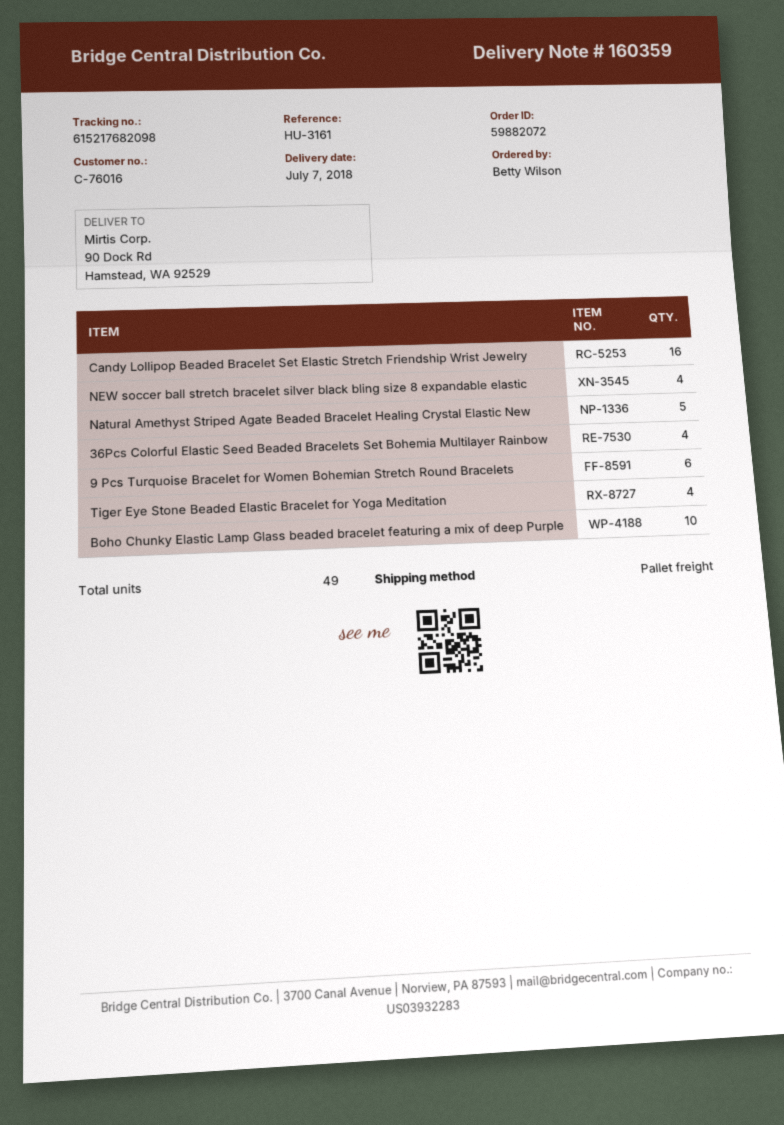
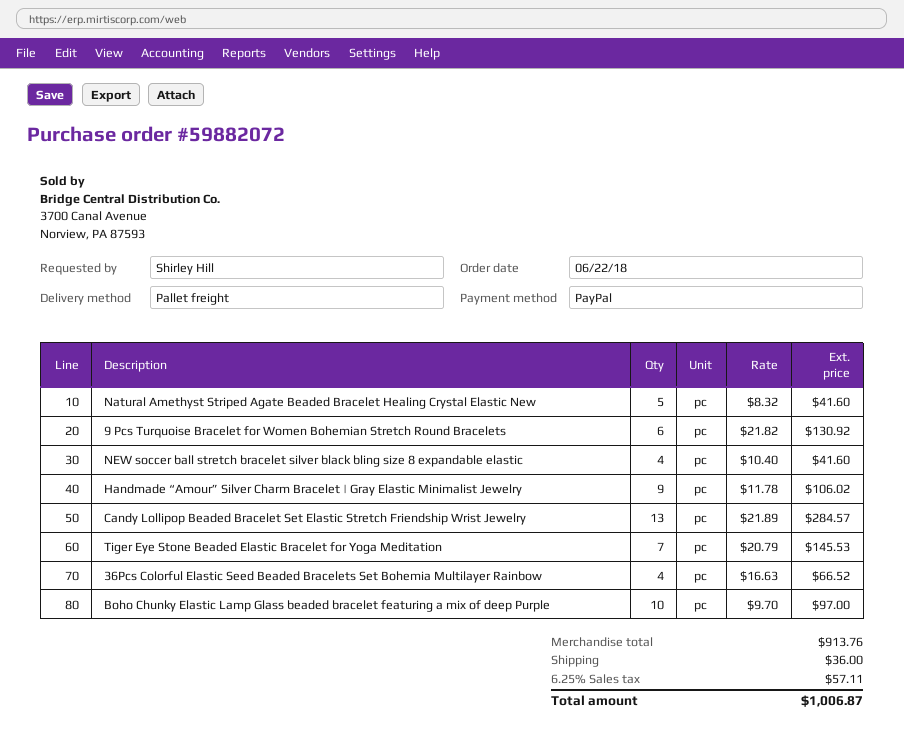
ordered by: Betty Wilson -> Shirley Hill
Candy Lollipop Beaded Bracelet Set Elastic Stretch Friendship Wrist Jewelry: 16 -> 13
Tiger Eye Stone Beaded Elastic Bracelet for Yoga Meditation: 4 -> 7
Handmade “Amour” Silver Charm Bracelet | Gray Elastic Minimalist Jewelry: none -> 9

